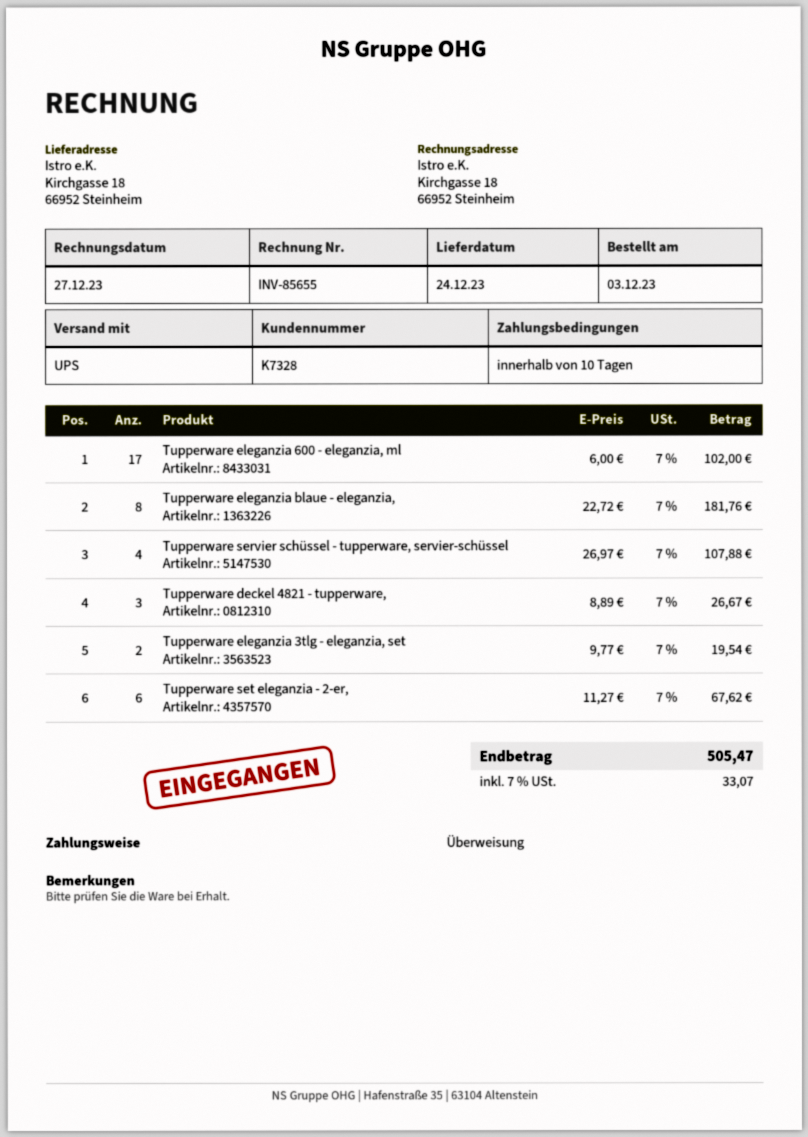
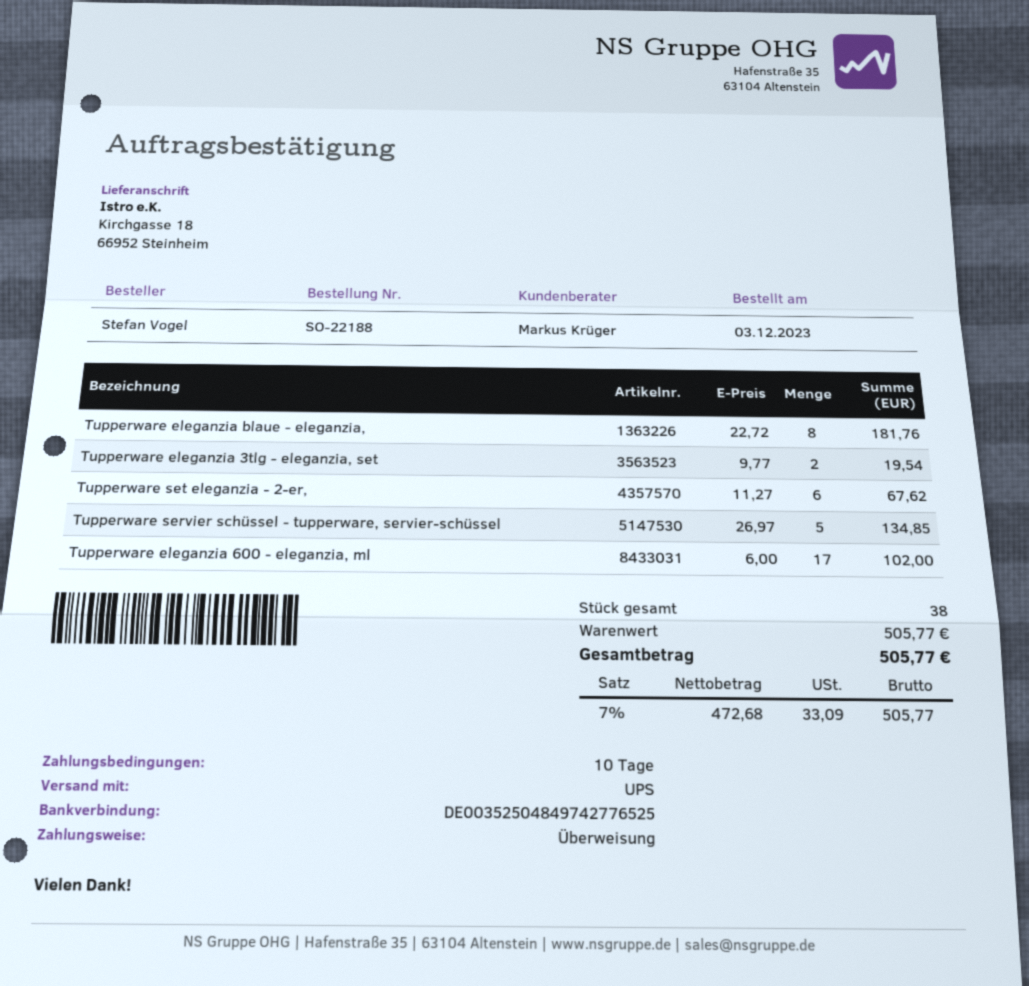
Tupperware servier schüssel - tupperware, servier-schüssel: 4 x 26.97 = 107.88 -> 5 x 26.97 = 134.85
Tupperware deckel 4821 - tupperware,: 3 x 8.89 = 26.67 -> none
tax: 7% = 33.07 -> 7% = 33.09
total: 505.47 -> 505.77

